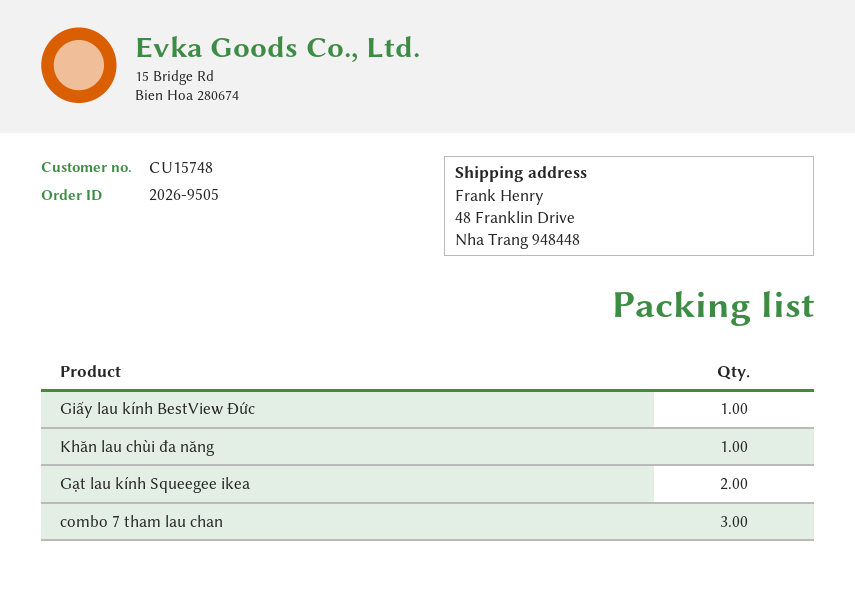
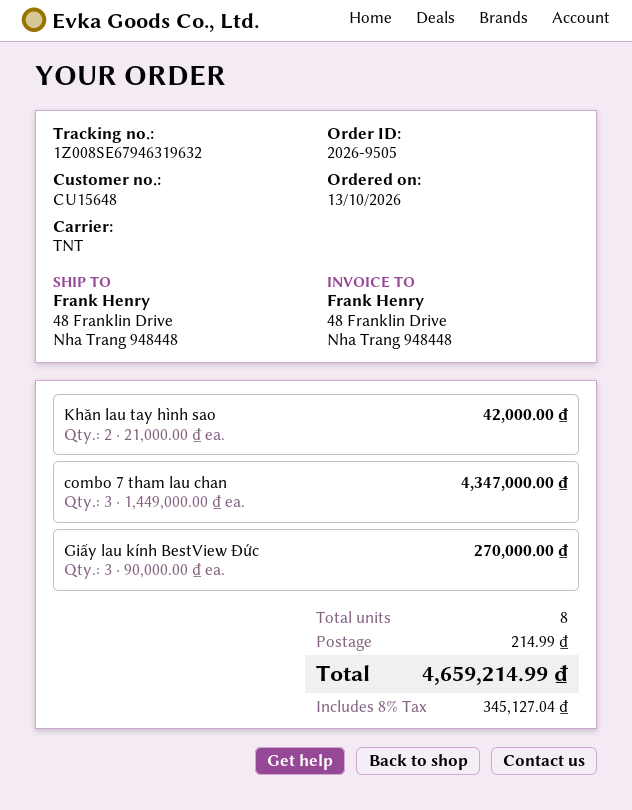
customer number: CU15748 -> CU15648
Giấy lau kính BestView Đức: 1 -> 3
Khăn lau chùi đa năng: 1 -> none
Gạt lau kính Squeegee ikea: 2 -> none
Khăn lau tay hình sao: none -> 2

